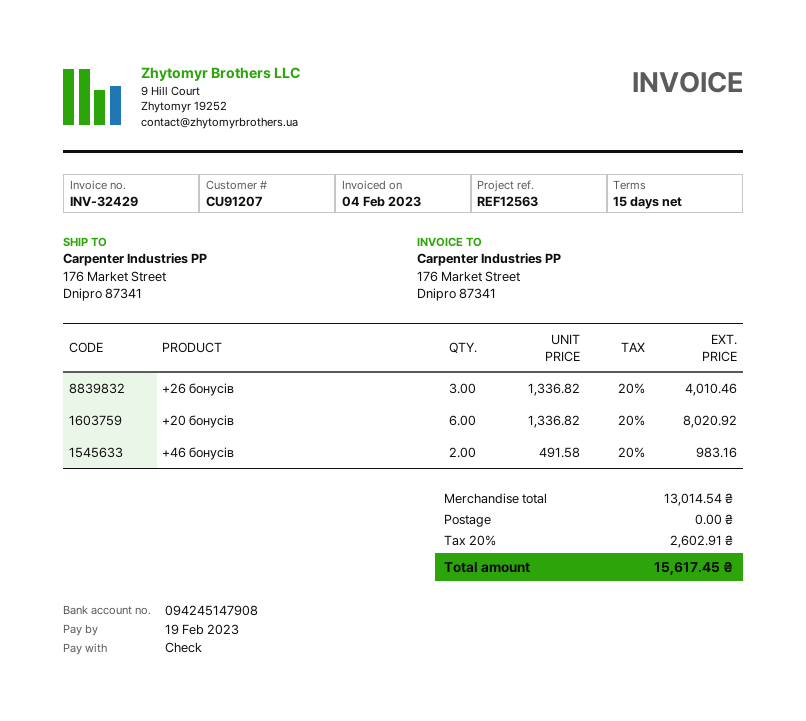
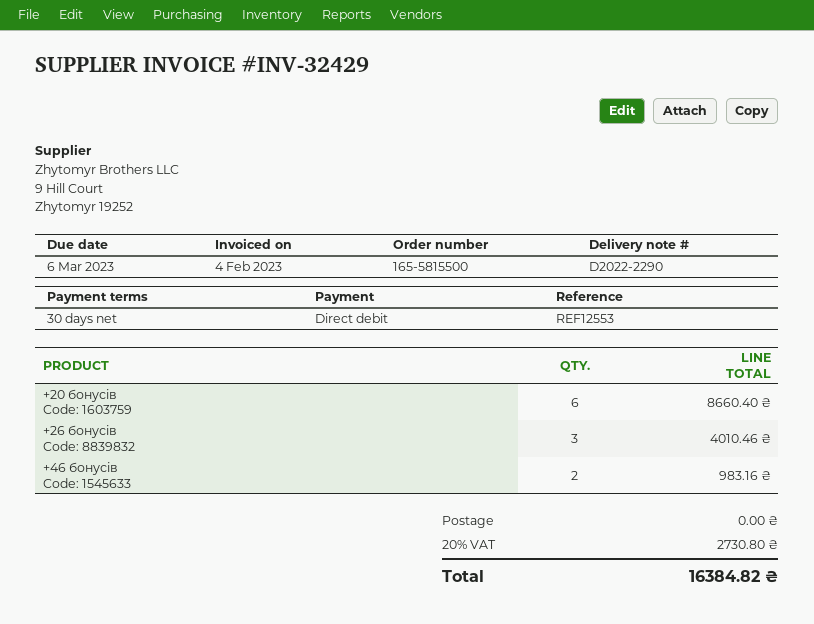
payment terms: 15 days -> 30 days
due date: 2023-02-19 -> 2023-03-06
reference: REF12563 -> REF12553
payment method: cheque -> direct debit
+20 бонусів: 6 for 8020.92 -> 6 for 8660.40
tax: 20% = 2602.91 -> 20% = 2730.80
total: 15617.45 -> 16384.82

